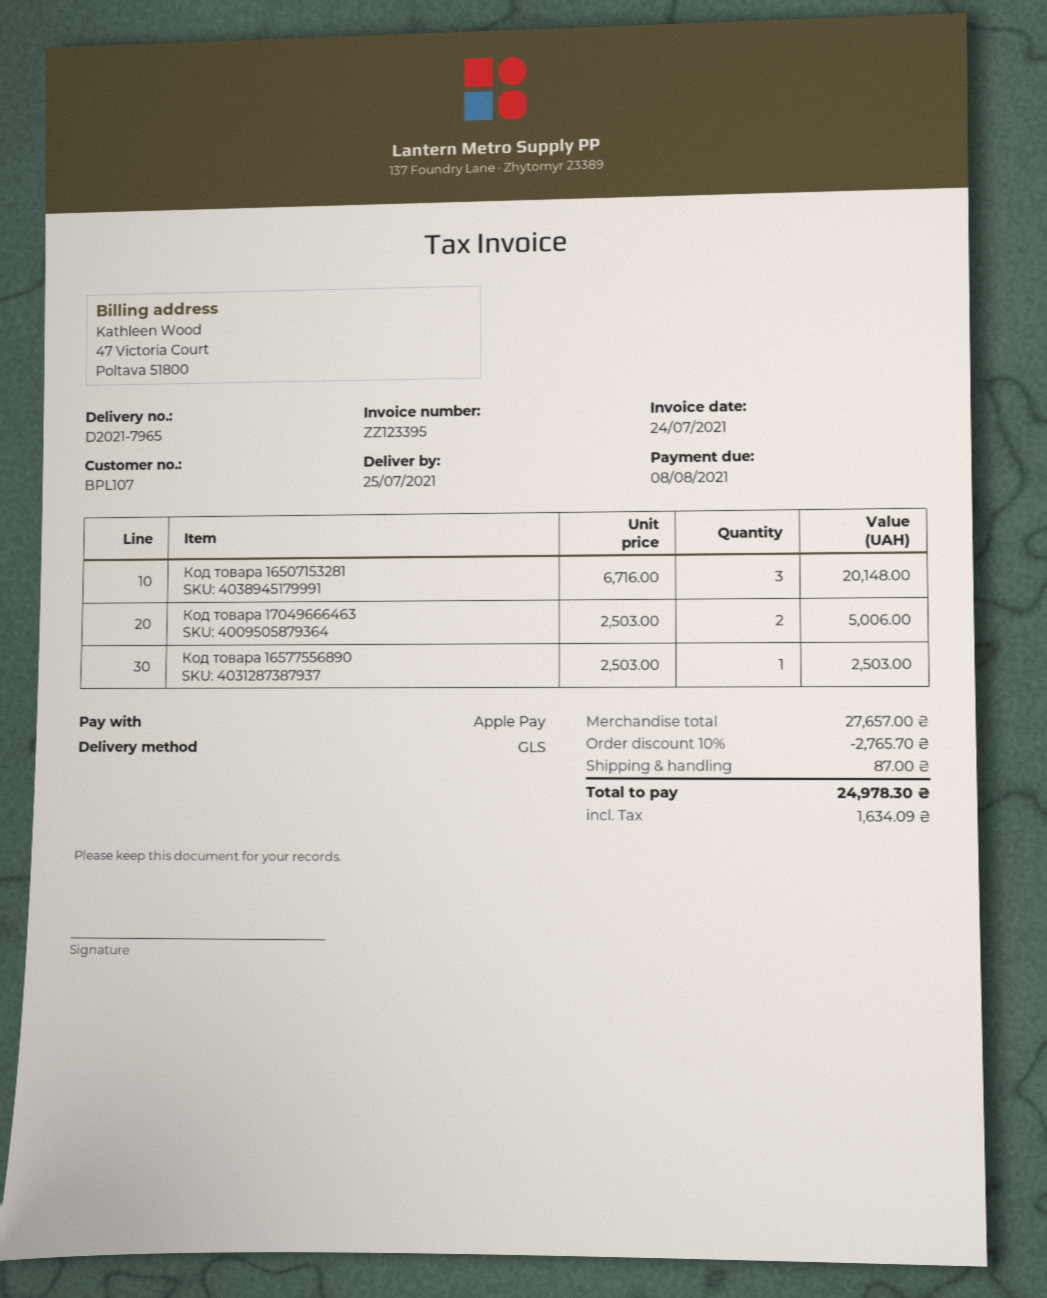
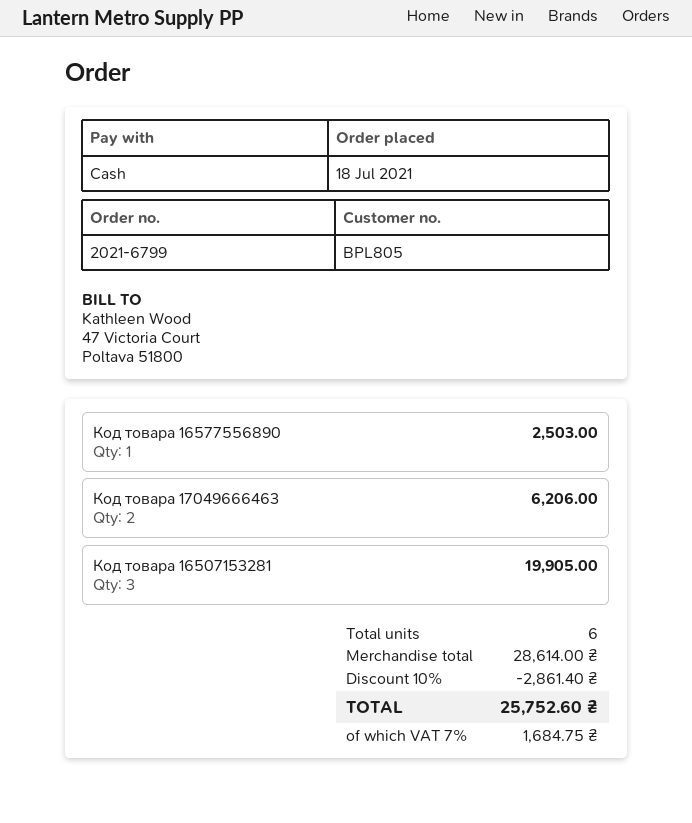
customer number: BPL107 -> BPL805
payment method: Apple Pay -> cash
Код товара 16507153281: 3 for 20148.00 -> 3 for 19905.00
Код товара 17049666463: 2 for 5006.00 -> 2 for 6206.00
subtotal: 27657.00 -> 28614.00
discount: 10% = 2765.70 -> 10% = 2861.40
shipping: 87.00 -> none
tax: 1634.09 -> 1684.75
total: 24978.30 -> 25752.60

